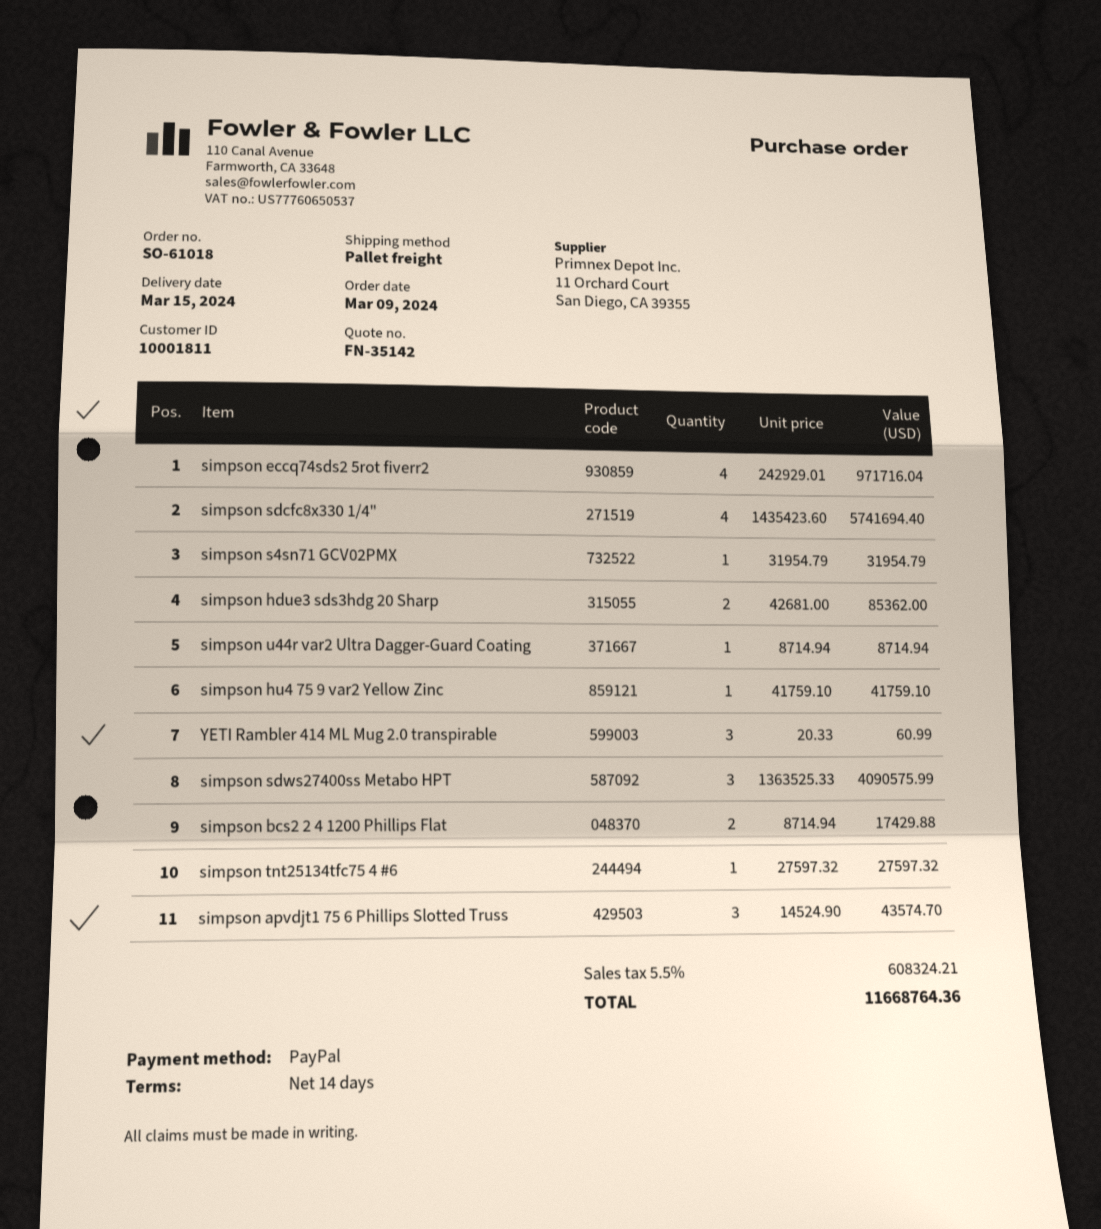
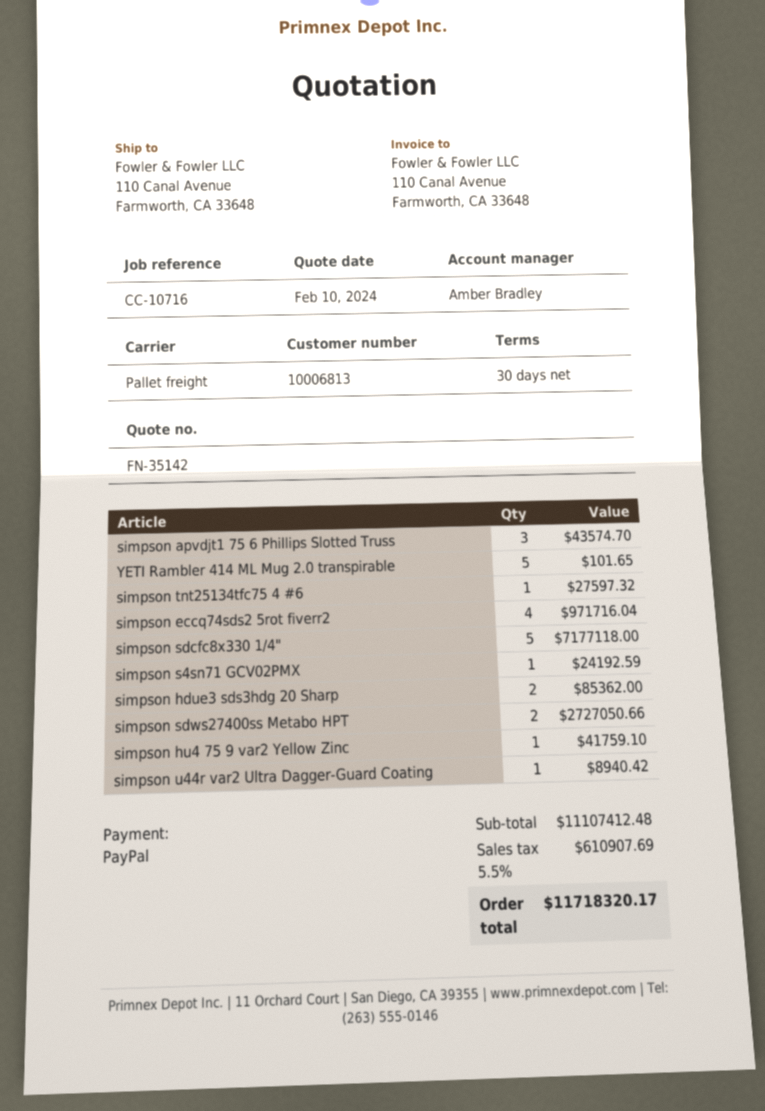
payment terms: 14 days -> 30 days
customer number: 10001811 -> 10006813
simpson sdcfc8x330 1/4": 4 for 5741694.40 -> 5 for 7177118.00
simpson s4sn71 GCV02PMX: 1 for 31954.79 -> 1 for 24192.59
simpson u44r var2 Ultra Dagger-Guard Coating: 1 for 8714.94 -> 1 for 8940.42
YETI Rambler 414 ML Mug 2.0 transpirable: 3 for 60.99 -> 5 for 101.65
simpson sdws27400ss Metabo HPT: 3 for 4090575.99 -> 2 for 2727050.66
simpson bcs2 2 4 1200 Phillips Flat: 2 for 17429.88 -> none
tax: 5.5% = 608324.21 -> 5.5% = 610907.69
total: 11668764.36 -> 11718320.17

